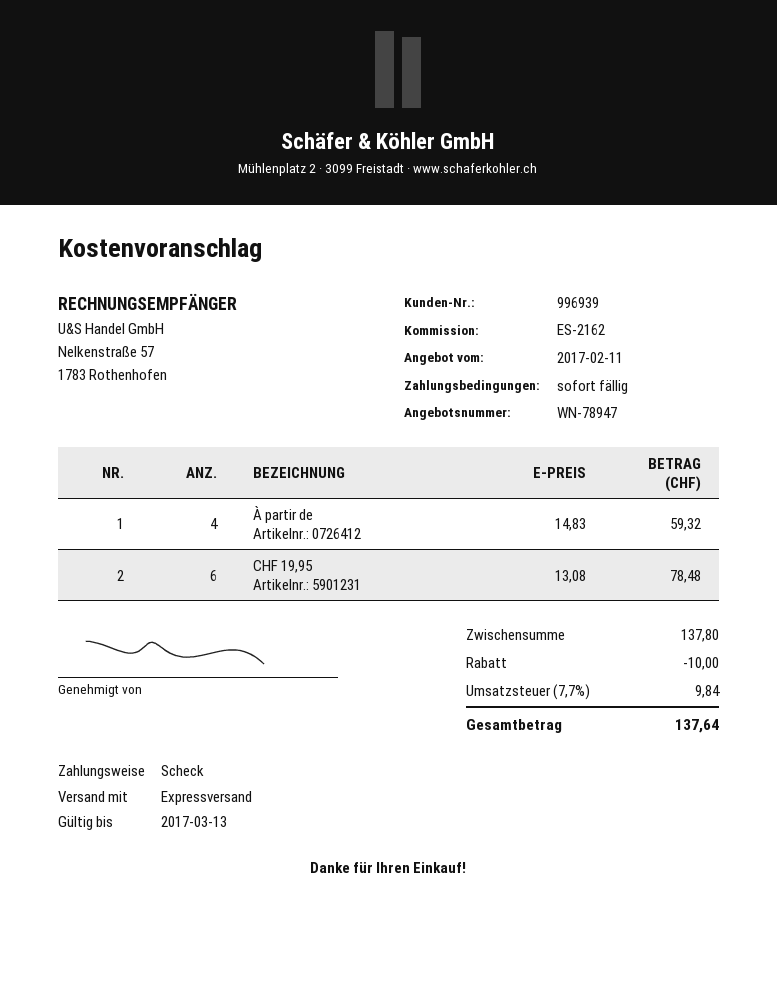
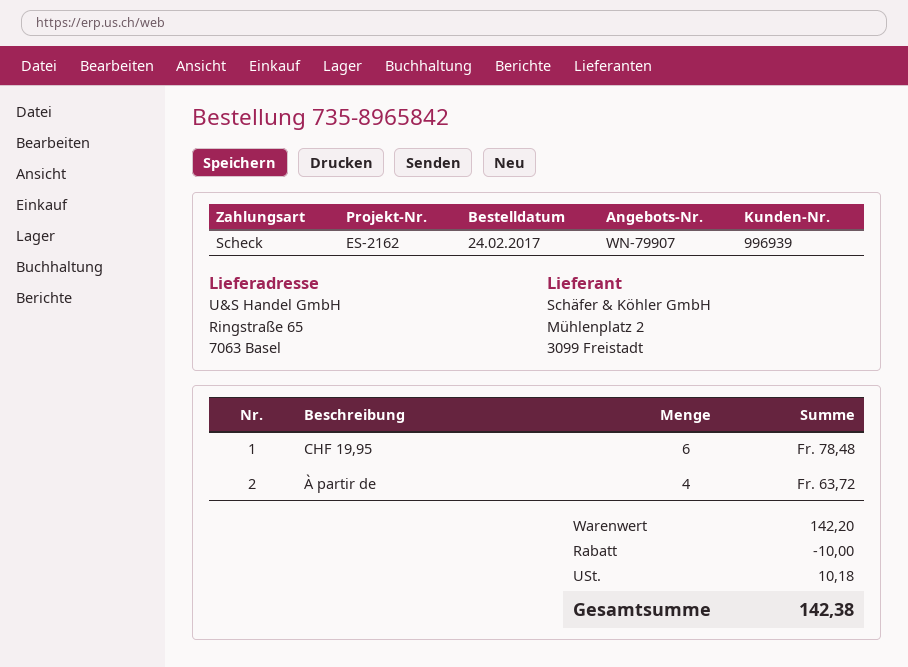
quote number: WN-78947 -> WN-79907
À partir de: 4 for 59.32 -> 4 for 63.72
subtotal: 137.80 -> 142.20
tax: 9.84 -> 10.18
total: 137.64 -> 142.38

